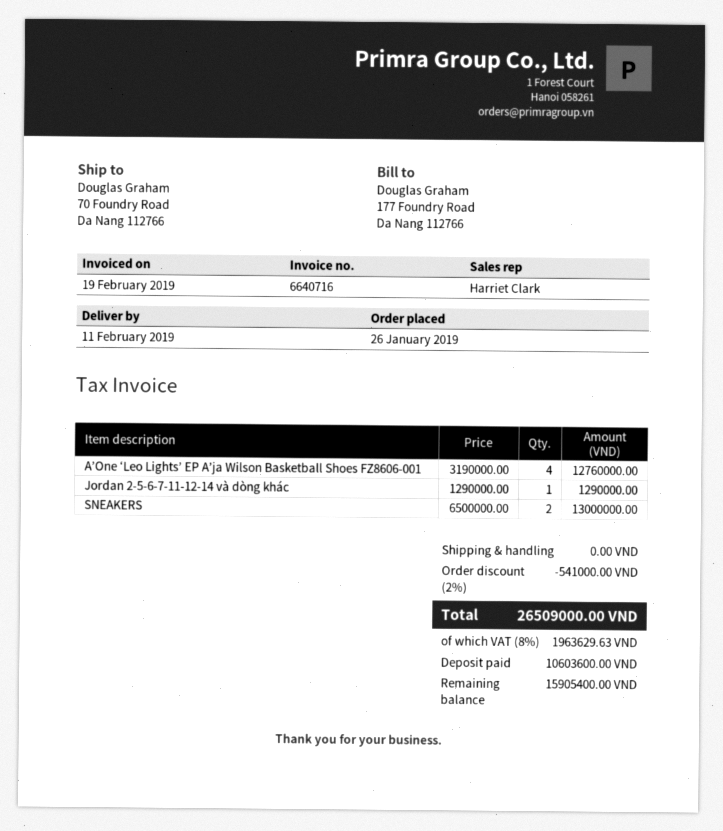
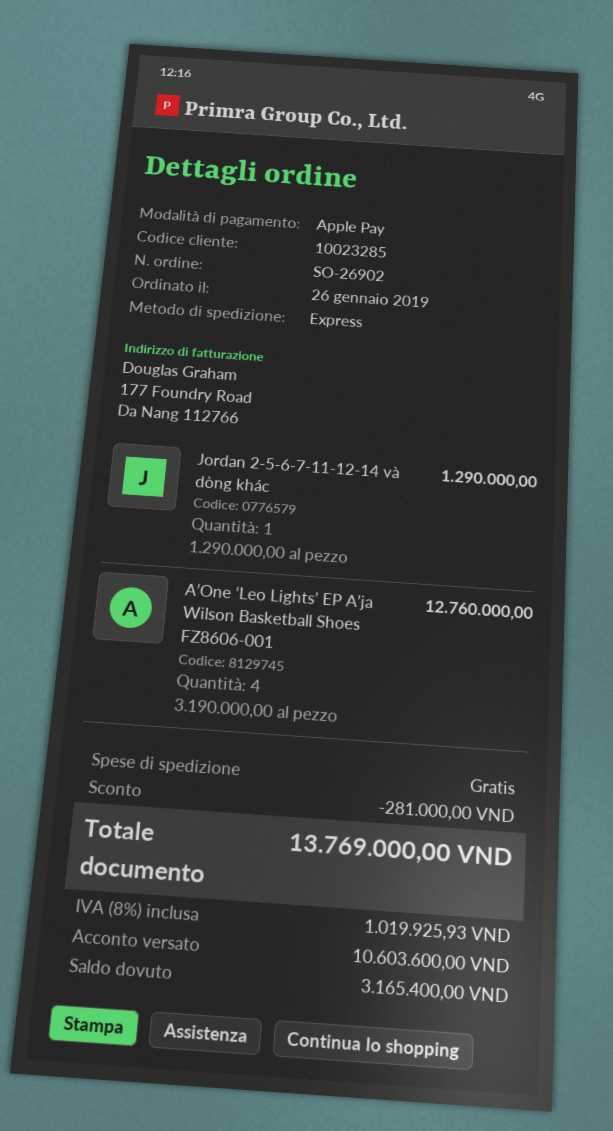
SNEAKERS: 2 x 6500000.00 = 13000000.00 -> none
discount: 541000.00 -> 281000.00
tax: 8% = 1963629.63 -> 8% = 1019925.93
total: 26509000.00 -> 13769000.00
balance: 15905400.00 -> 3165400.00

